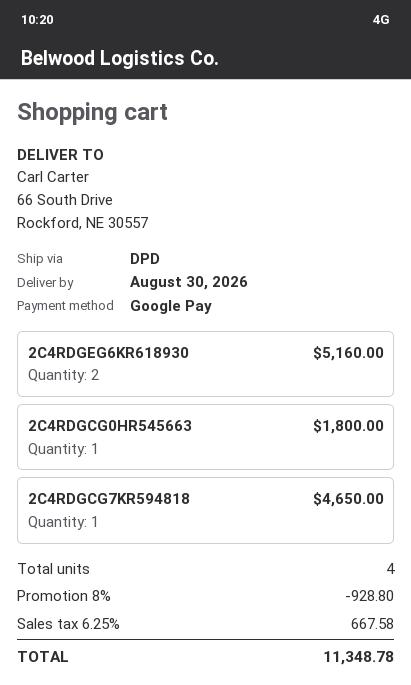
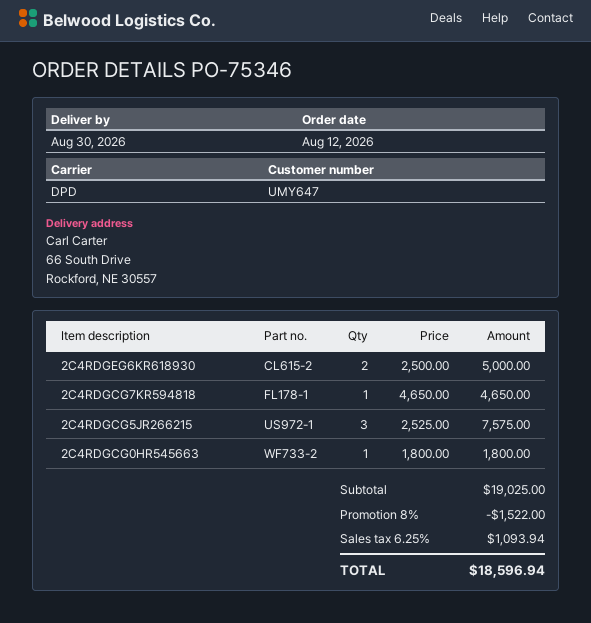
2C4RDGEG6KR618930: 2 for 5160.00 -> 2 for 5000.00
2C4RDGCG5JR266215: none -> 3 for 7575.00
discount: 8% = 928.80 -> 8% = 1522.00
tax: 6.25% = 667.58 -> 6.25% = 1093.94
total: 11348.78 -> 18596.94

